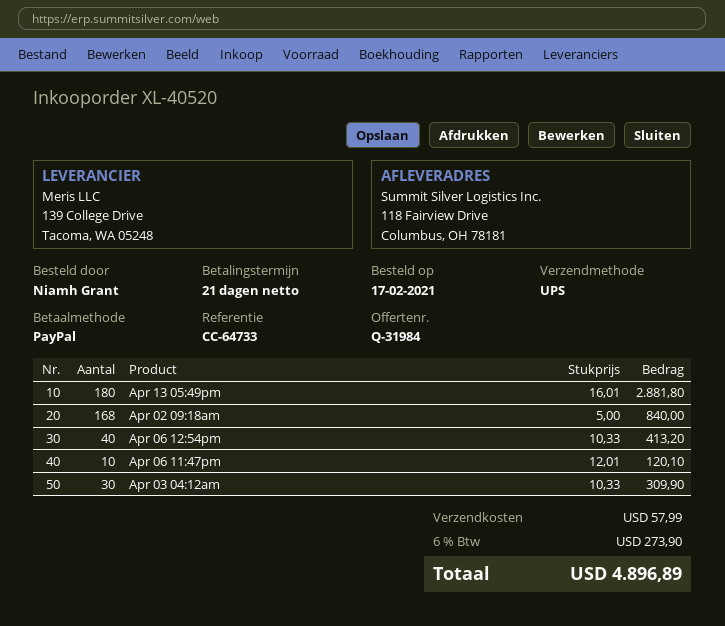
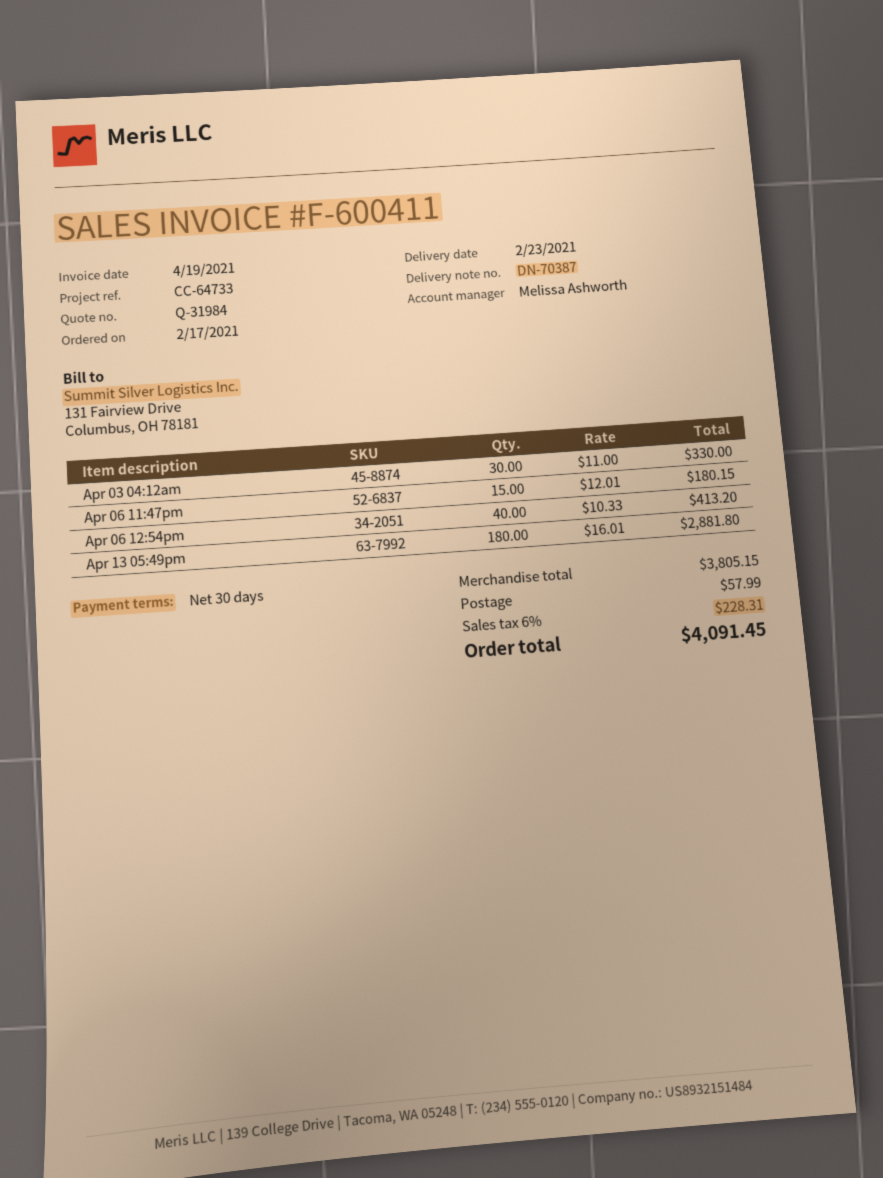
payment terms: 21 days -> 30 days
Apr 02 09:18am: 168 x 5.00 = 840.00 -> none
Apr 06 11:47pm: 10 x 12.01 = 120.10 -> 15 x 12.01 = 180.15
Apr 03 04:12am: 30 x 10.33 = 309.90 -> 30 x 11.00 = 330.00
tax: 6% = 273.90 -> 6% = 228.31
total: 4896.89 -> 4091.45

